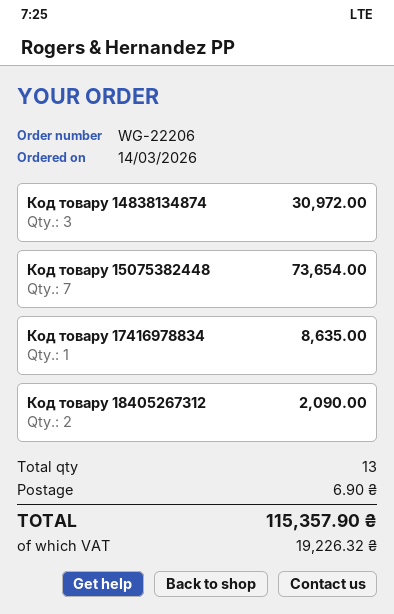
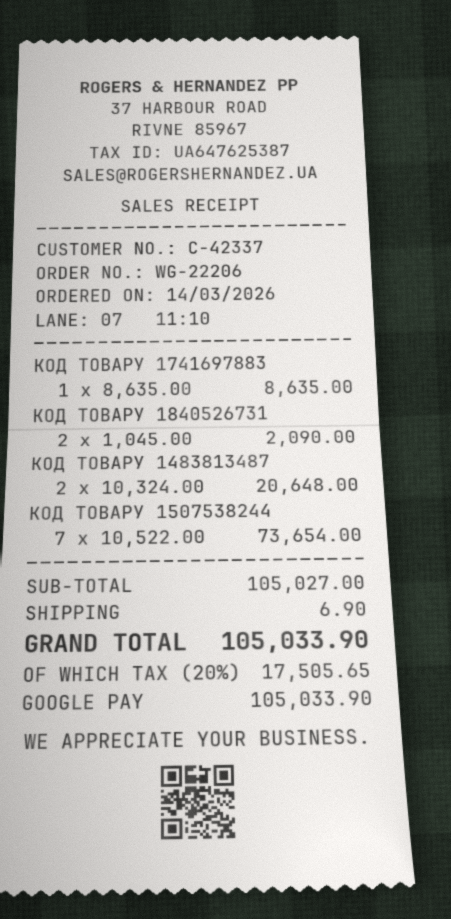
Код товару 14838134874: 3 for 30972.00 -> 2 for 20648.00
tax: 19226.32 -> 17505.65
total: 115357.90 -> 105033.90

